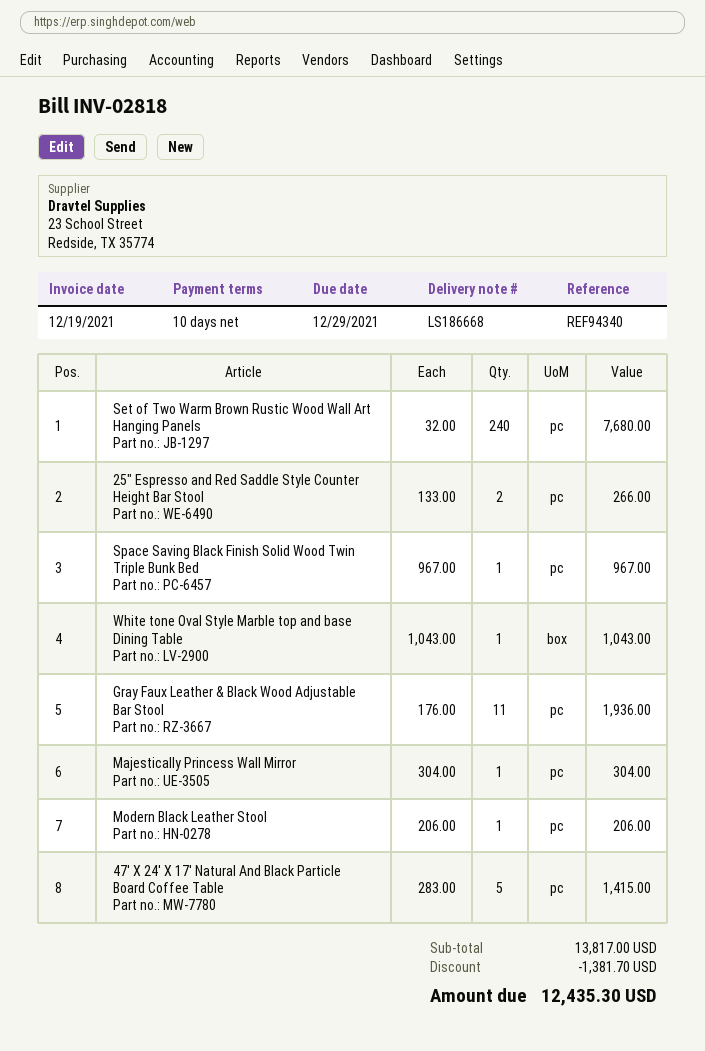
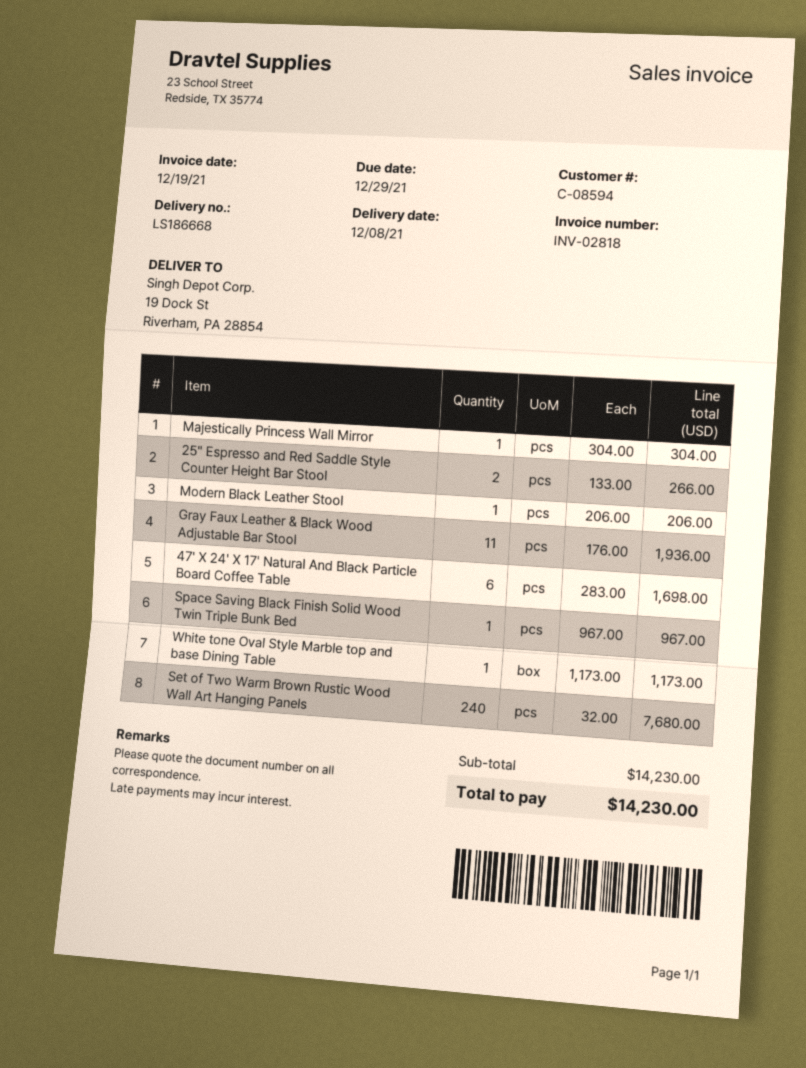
White tone Oval Style Marble top and base Dining Table: 1 x 1043.00 = 1043.00 -> 1 x 1173.00 = 1173.00
47' X 24' X 17' Natural And Black Particle Board Coffee Table: 5 x 283.00 = 1415.00 -> 6 x 283.00 = 1698.00
subtotal: 13817.00 -> 14230.00
discount: 1381.70 -> none
total: 12435.30 -> 14230.00

